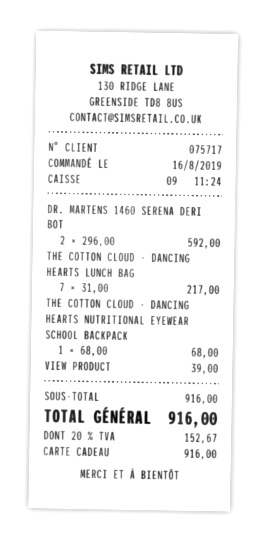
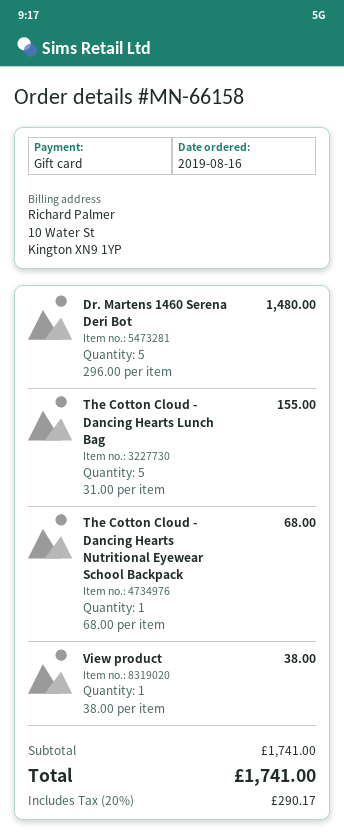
DR. MARTENS 1460 SERENA DERI BOT: 2 x 296.00 = 592.00 -> 5 x 296.00 = 1480.00
THE COTTON CLOUD - DANCING HEARTS LUNCH BAG: 7 x 31.00 = 217.00 -> 5 x 31.00 = 155.00
VIEW PRODUCT: 1 x 39.00 = 39.00 -> 1 x 38.00 = 38.00
subtotal: 916.00 -> 1741.00
tax: 20% = 152.67 -> 20% = 290.17
total: 916.00 -> 1741.00

